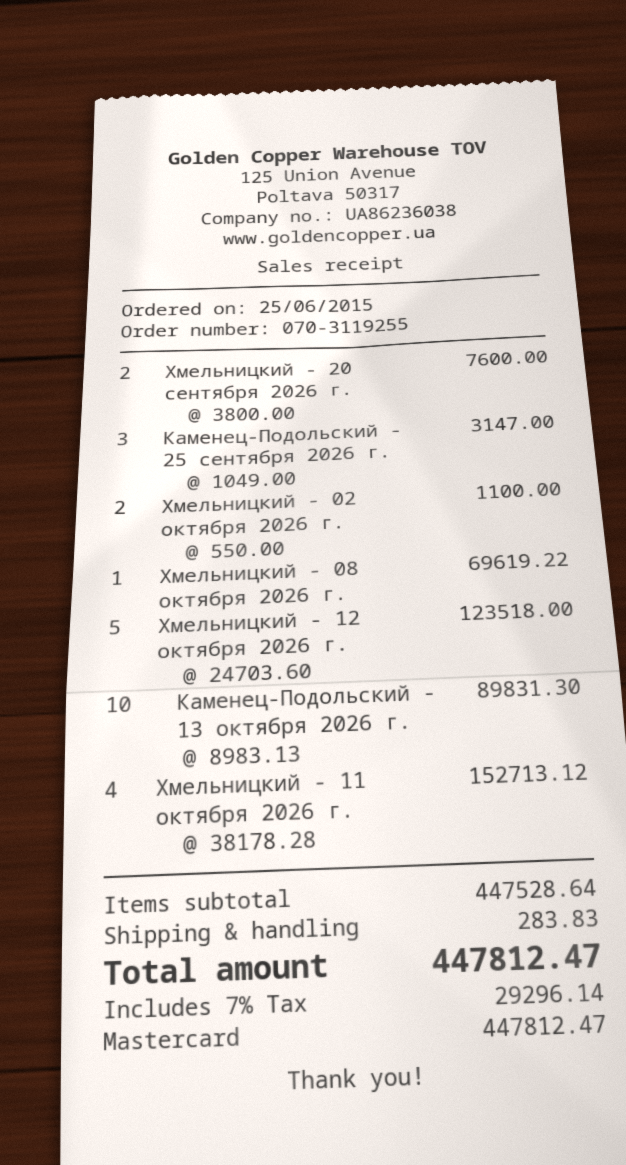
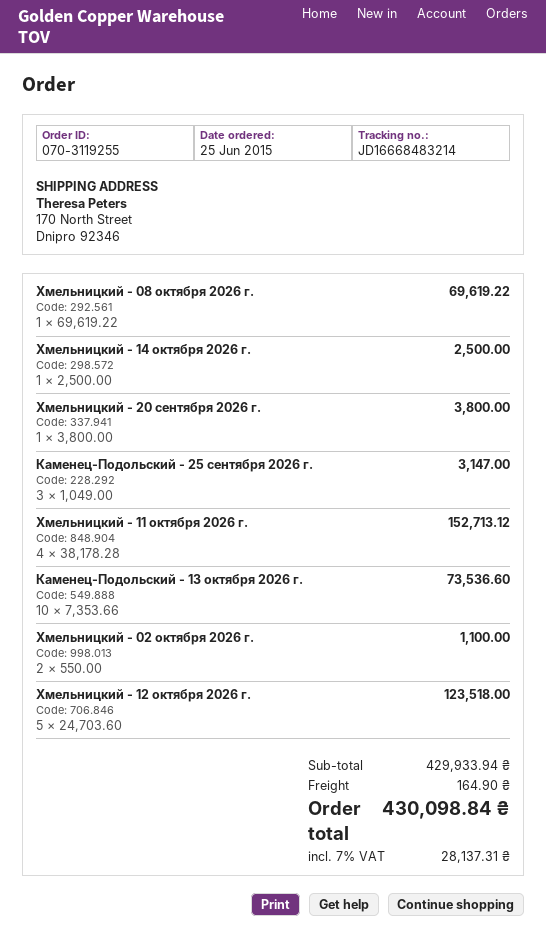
Хмельницкий - 20 сентября 2026 г.: 2 x 3800.00 = 7600.00 -> 1 x 3800.00 = 3800.00
Каменец-Подольский - 13 октября 2026 г.: 10 x 8983.13 = 89831.30 -> 10 x 7353.66 = 73536.60
Хмельницкий - 14 октября 2026 г.: none -> 1 x 2500.00 = 2500.00
subtotal: 447528.64 -> 429933.94
shipping: 283.83 -> 164.90
tax: 7% = 29296.14 -> 7% = 28137.31
total: 447812.47 -> 430098.84

